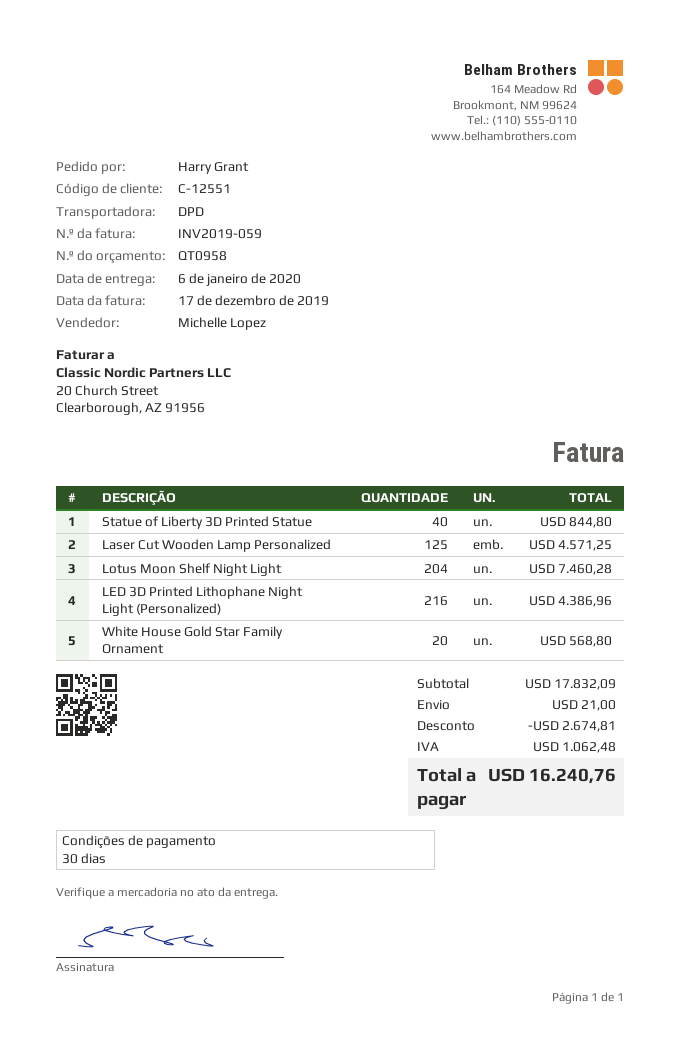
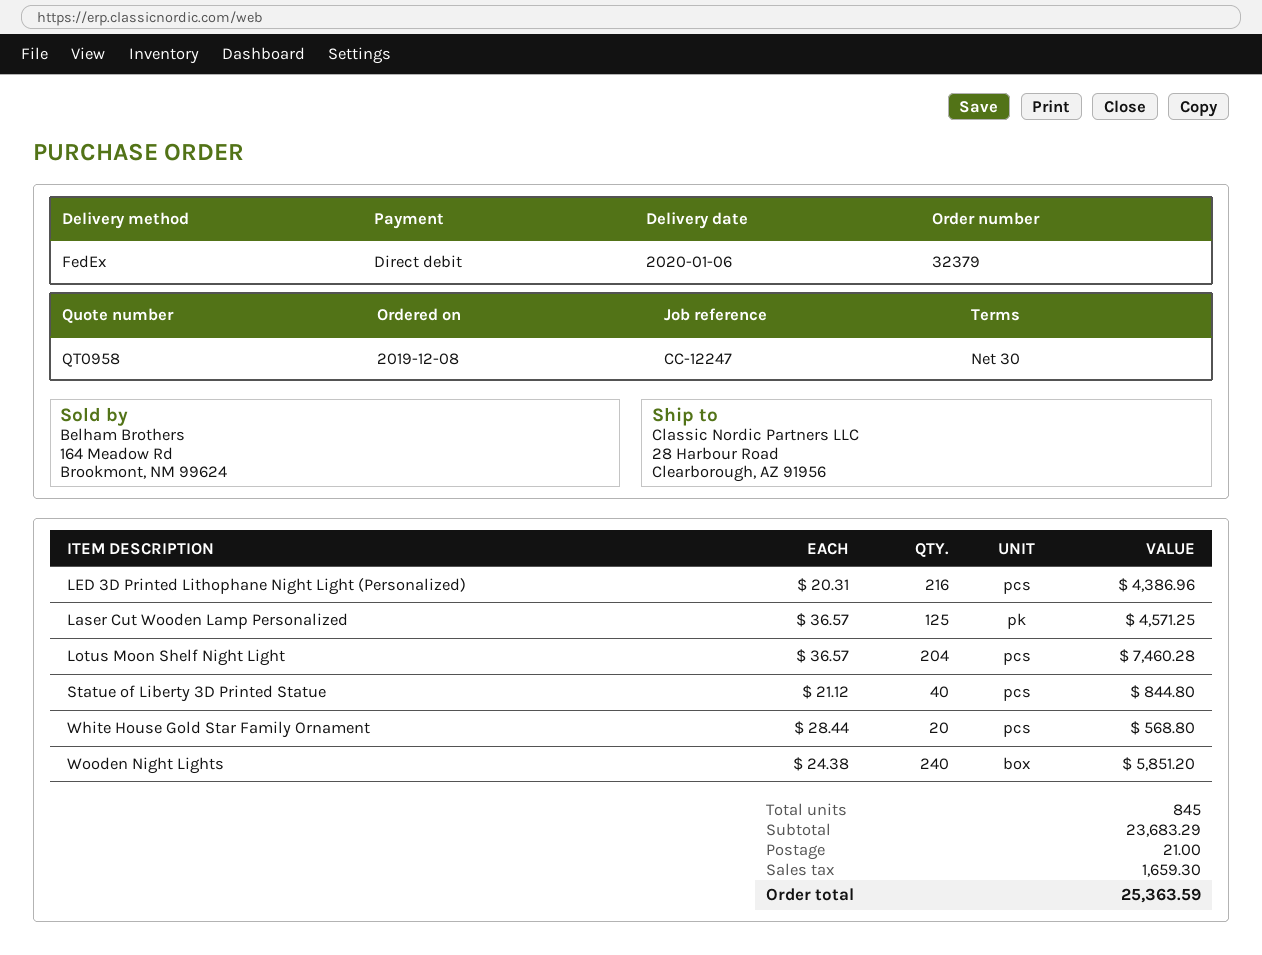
shipping method: DPD -> FedEx
Wooden Night Lights: none -> 240 for 5851.20
subtotal: 17832.09 -> 23683.29
discount: 2674.81 -> none
tax: 1062.48 -> 1659.30
total: 16240.76 -> 25363.59

